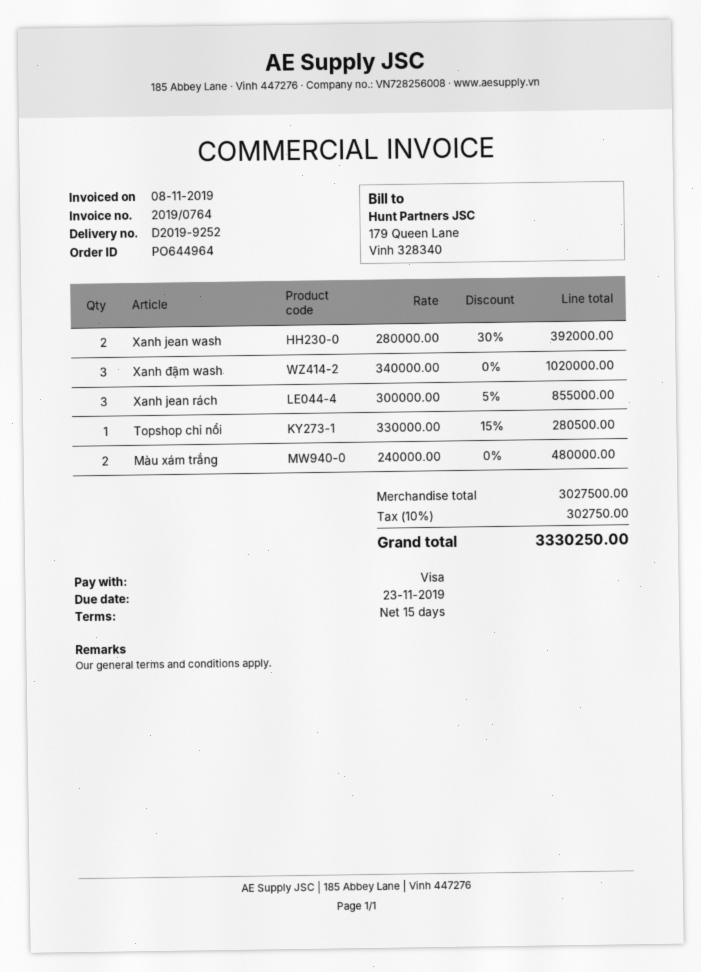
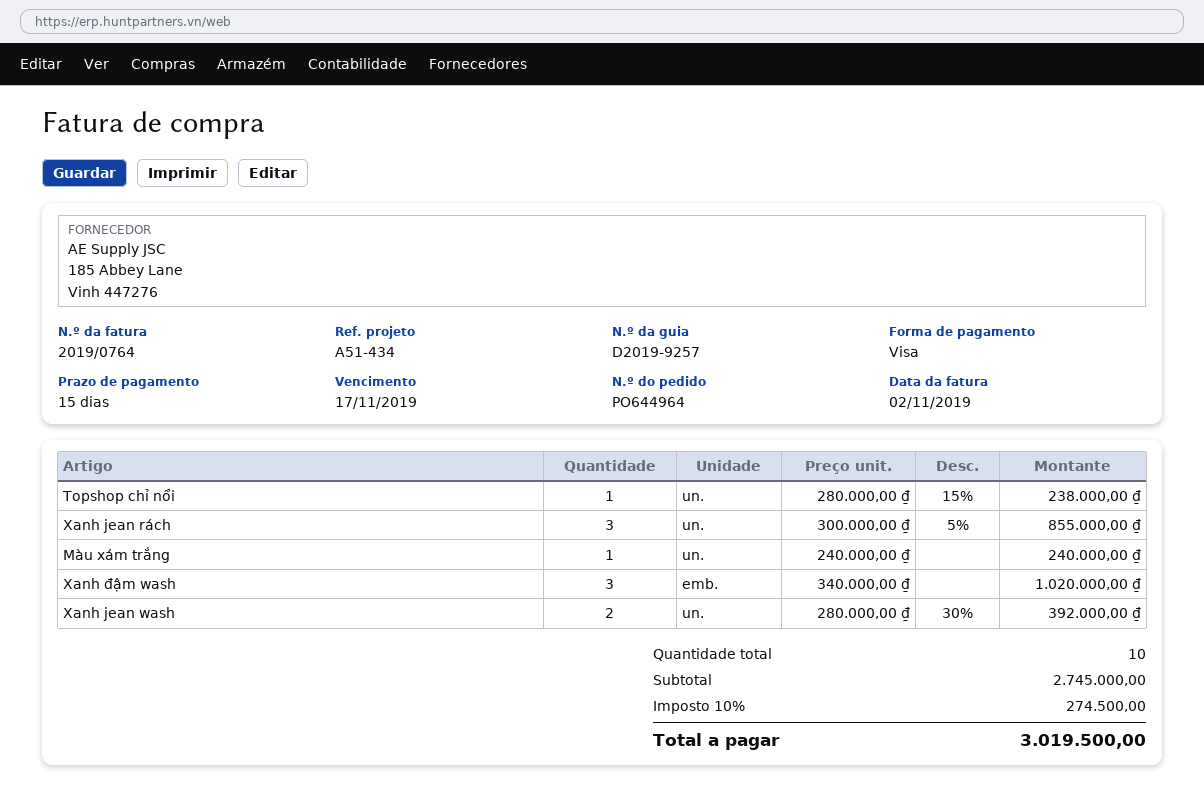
delivery note number: D2019-9252 -> D2019-9257
invoice date: 2019-11-08 -> 2019-11-02
due date: 2019-11-23 -> 2019-11-17
Topshop chỉ nổi: 1 x 330000.00 - 15% = 280500.00 -> 1 x 280000.00 - 15% = 238000.00
Màu xám trắng: 2 x 240000.00 = 480000.00 -> 1 x 240000.00 = 240000.00
subtotal: 3027500.00 -> 2745000.00
tax: 10% = 302750.00 -> 10% = 274500.00
total: 3330250.00 -> 3019500.00

